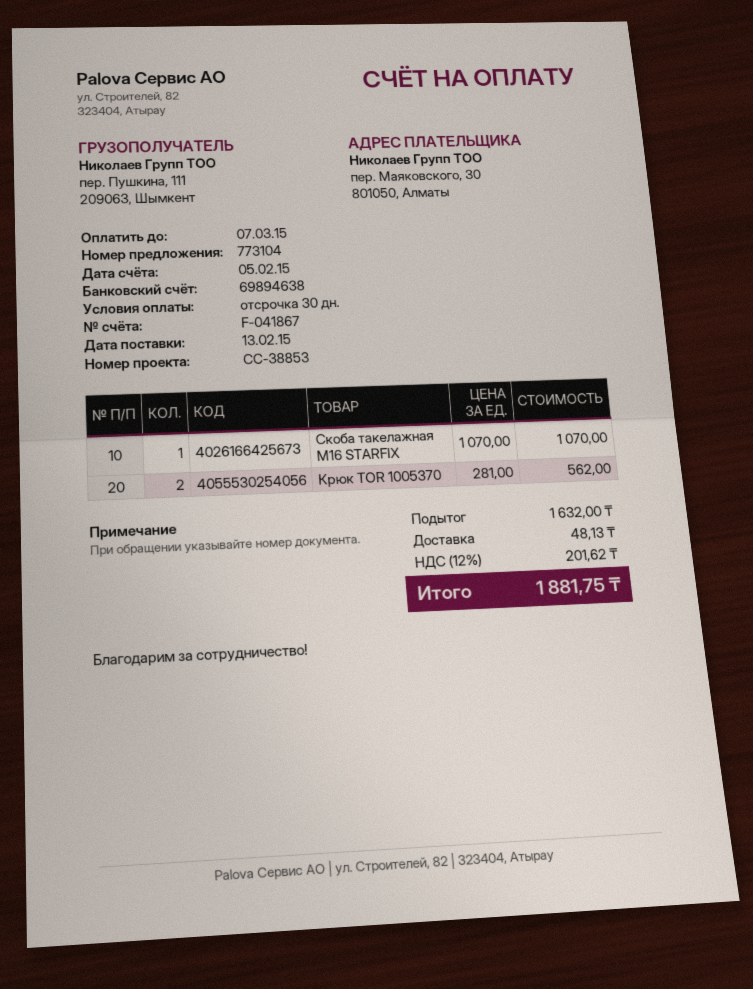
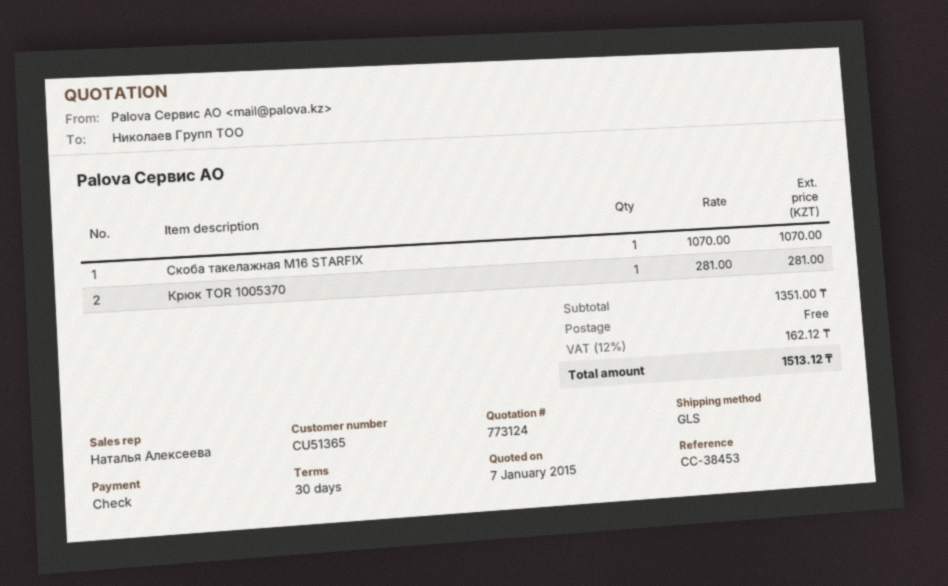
quote number: 773104 -> 773124
reference: CC-38853 -> CC-38453
Крюк TOR 1005370: 2 x 281.00 = 562.00 -> 1 x 281.00 = 281.00
subtotal: 1632.00 -> 1351.00
shipping: 48.13 -> 0.00
tax: 12% = 201.62 -> 12% = 162.12
total: 1881.75 -> 1513.12

